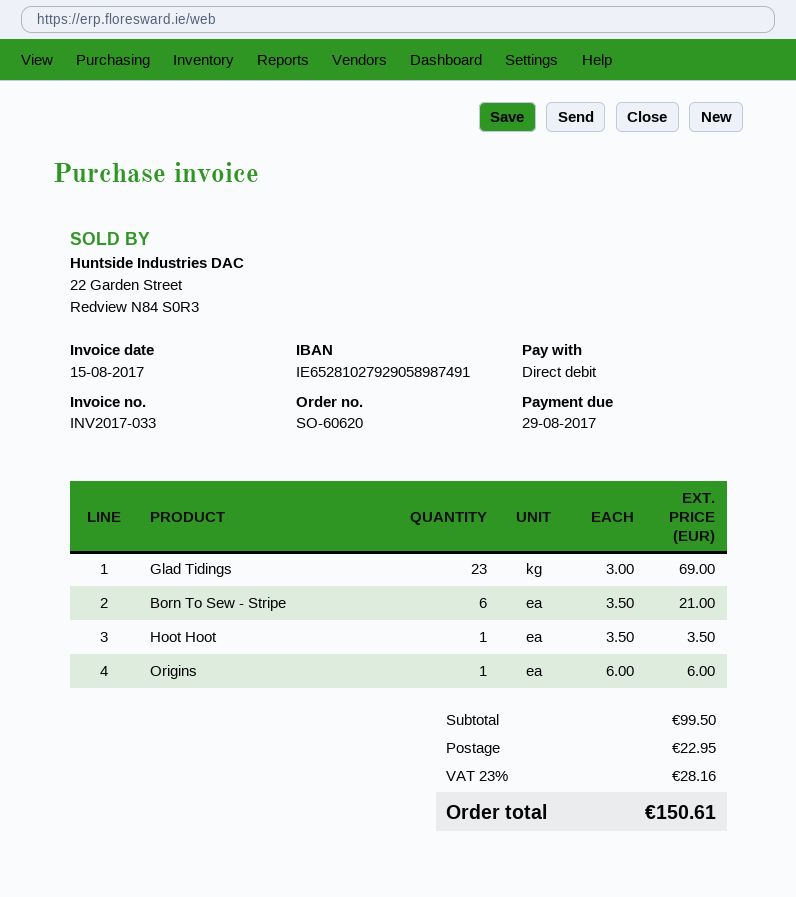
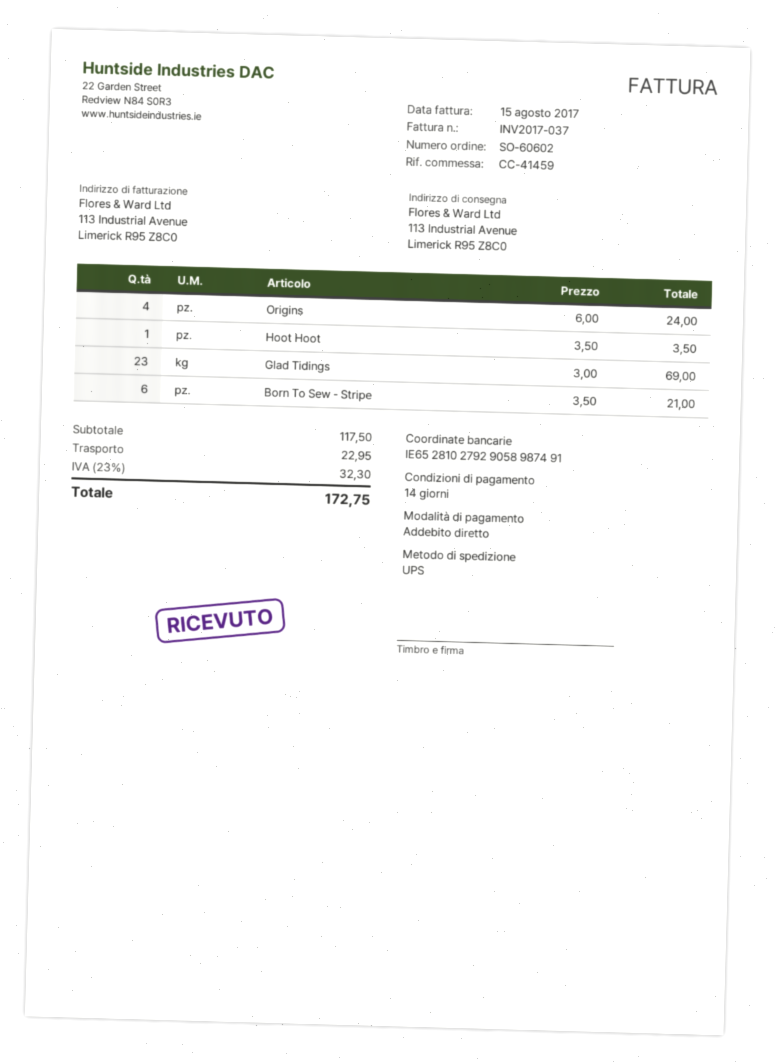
order number: SO-60620 -> SO-60602
invoice number: INV2017-033 -> INV2017-037
Origins: 1 x 6.00 = 6.00 -> 4 x 6.00 = 24.00
subtotal: 99.50 -> 117.50
tax: 23% = 28.16 -> 23% = 32.30
total: 150.61 -> 172.75

